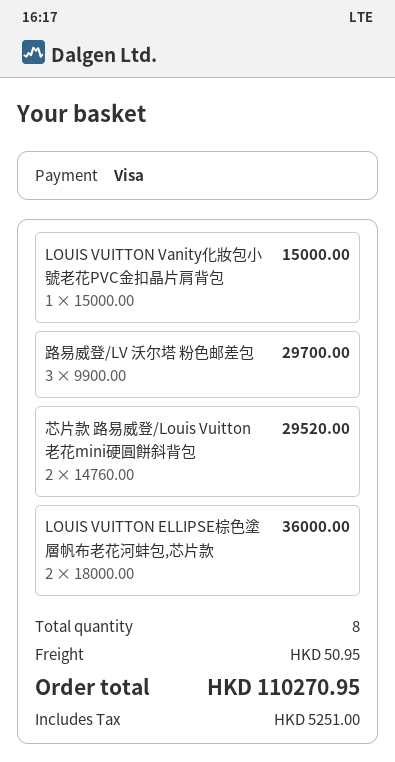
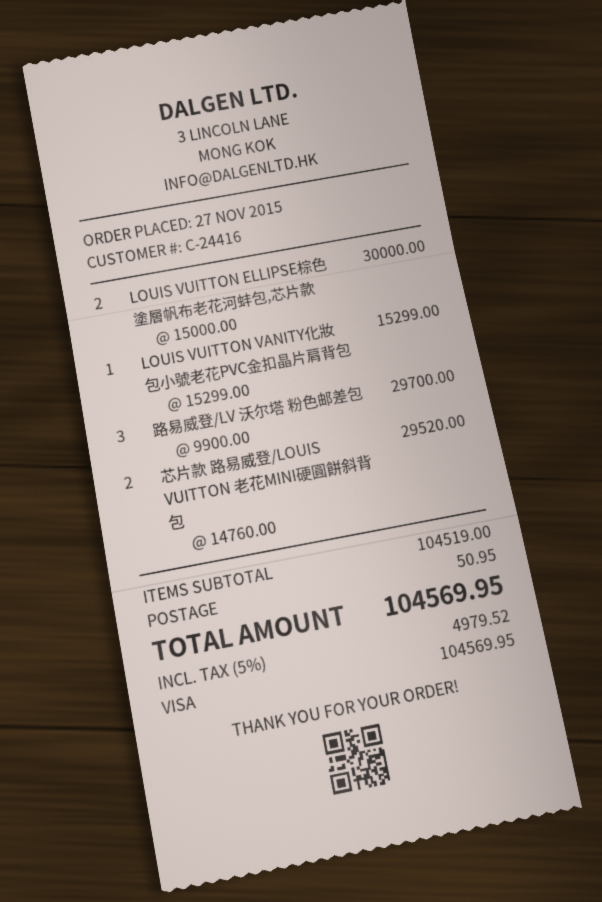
LOUIS VUITTON Vanity化妝包小號老花PVC金扣晶片肩背包: 1 x 15000.00 = 15000.00 -> 1 x 15299.00 = 15299.00
LOUIS VUITTON ELLIPSE棕色塗層帆布老花河蚌包,芯片款: 2 x 18000.00 = 36000.00 -> 2 x 15000.00 = 30000.00
tax: 5251.00 -> 4979.52
total: 110270.95 -> 104569.95

